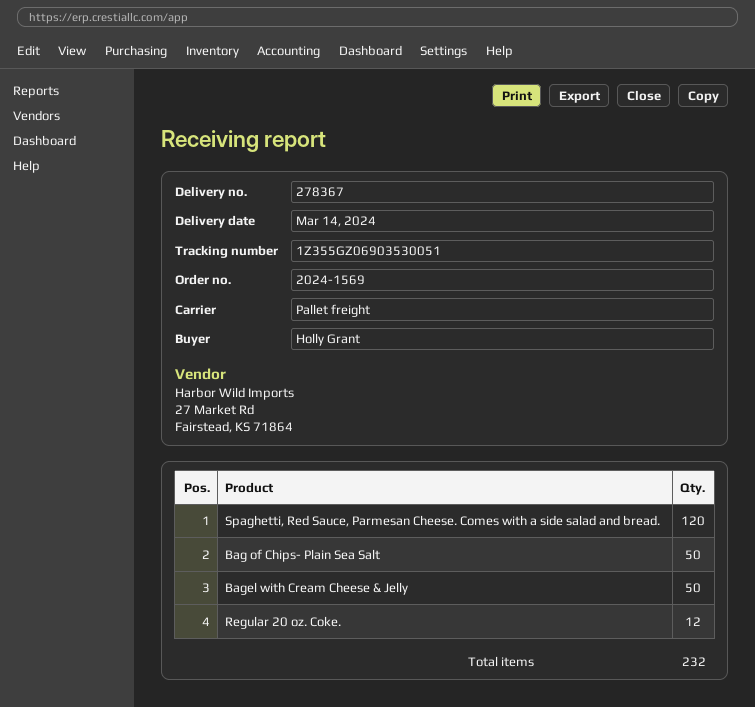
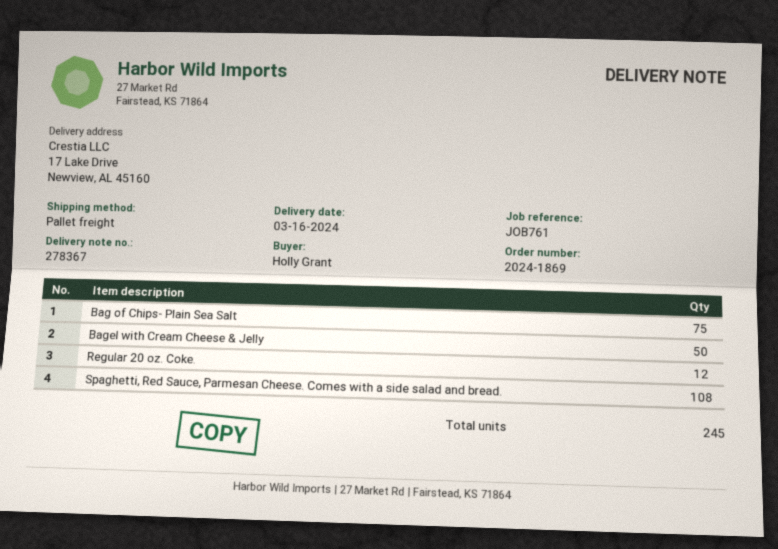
order number: 2024-1569 -> 2024-1869
delivery date: 2024-03-14 -> 2024-03-16
Spaghetti, Red Sauce, Parmesan Cheese. Comes with a side salad and bread.: 120 -> 108
Bag of Chips- Plain Sea Salt: 50 -> 75
total quantity: 232 -> 245

